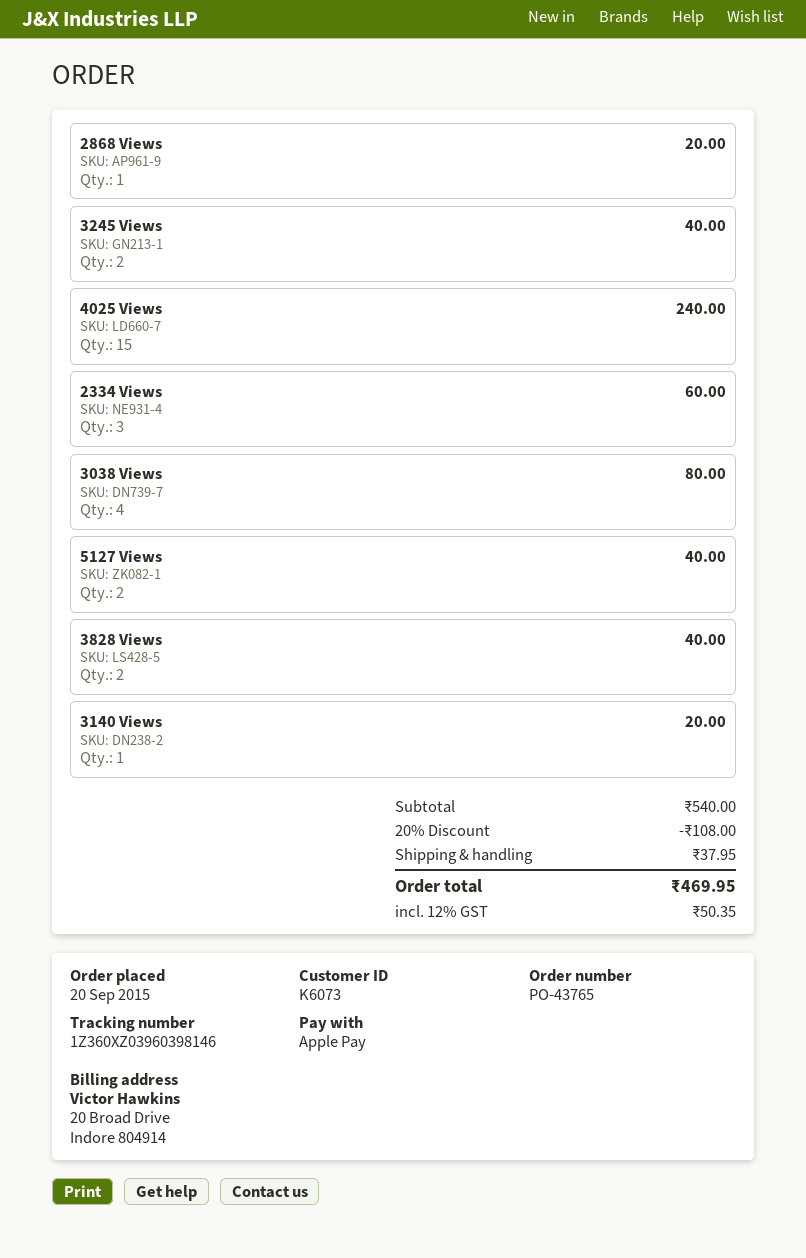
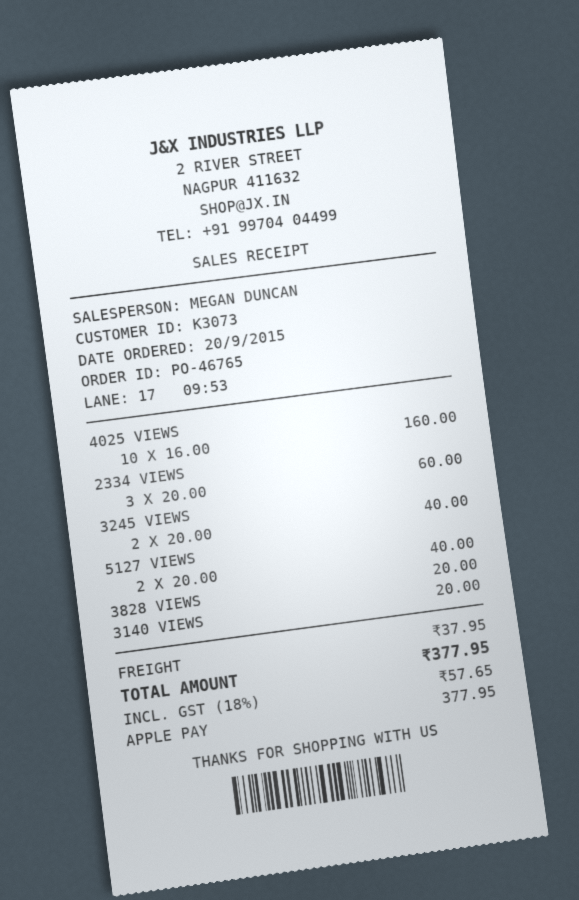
order number: PO-43765 -> PO-46765
customer number: K6073 -> K3073
2868 Views: 1 for 20.00 -> none
4025 Views: 15 for 240.00 -> 10 for 160.00
3038 Views: 4 for 80.00 -> none
3828 Views: 2 for 40.00 -> 1 for 20.00
discount: 20% = 108.00 -> none
tax: 12% = 50.35 -> 18% = 57.65
total: 469.95 -> 377.95

